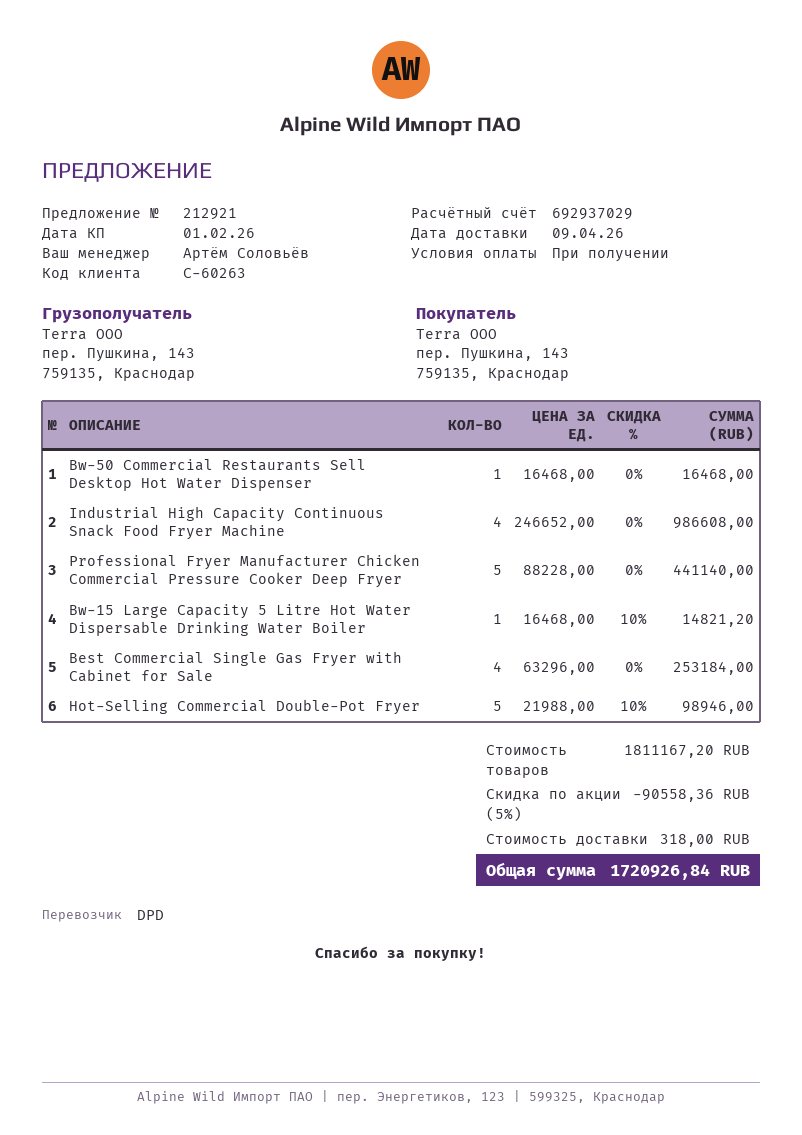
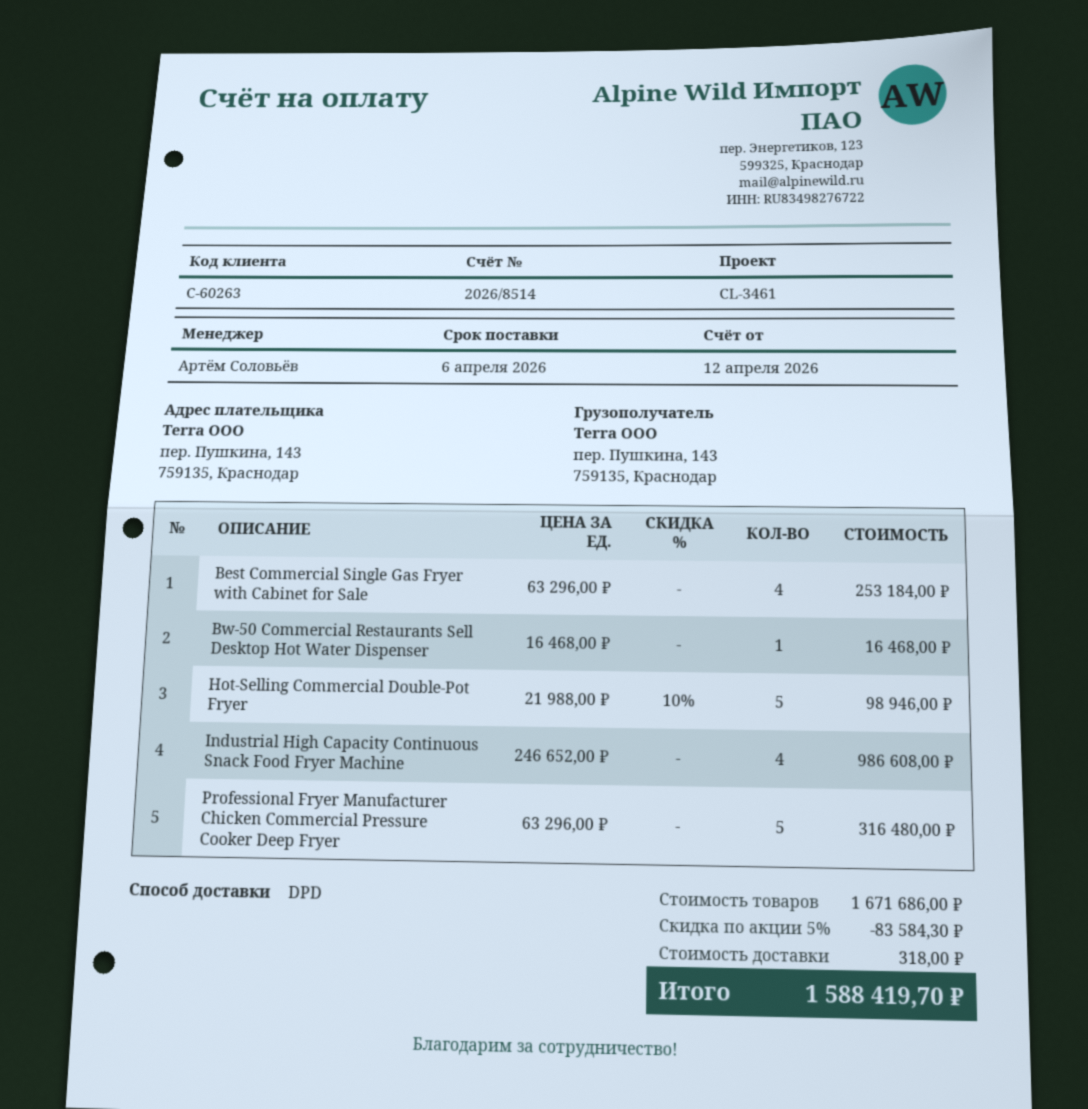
delivery date: 2026-04-09 -> 2026-04-06
Professional Fryer Manufacturer Chicken Commercial Pressure Cooker Deep Fryer: 5 x 88228.00 = 441140.00 -> 5 x 63296.00 = 316480.00
Bw-15 Large Capacity 5 Litre Hot Water Dispersable Drinking Water Boiler: 1 x 16468.00 - 10% = 14821.20 -> none
subtotal: 1811167.20 -> 1671686.00
discount: 5% = 90558.36 -> 5% = 83584.30
total: 1720926.84 -> 1588419.70

